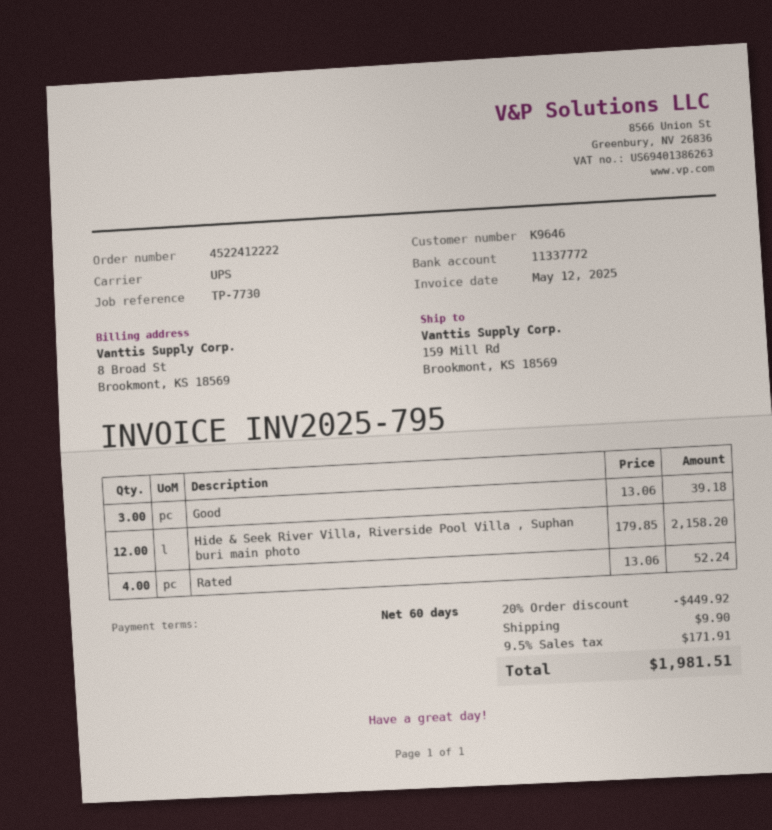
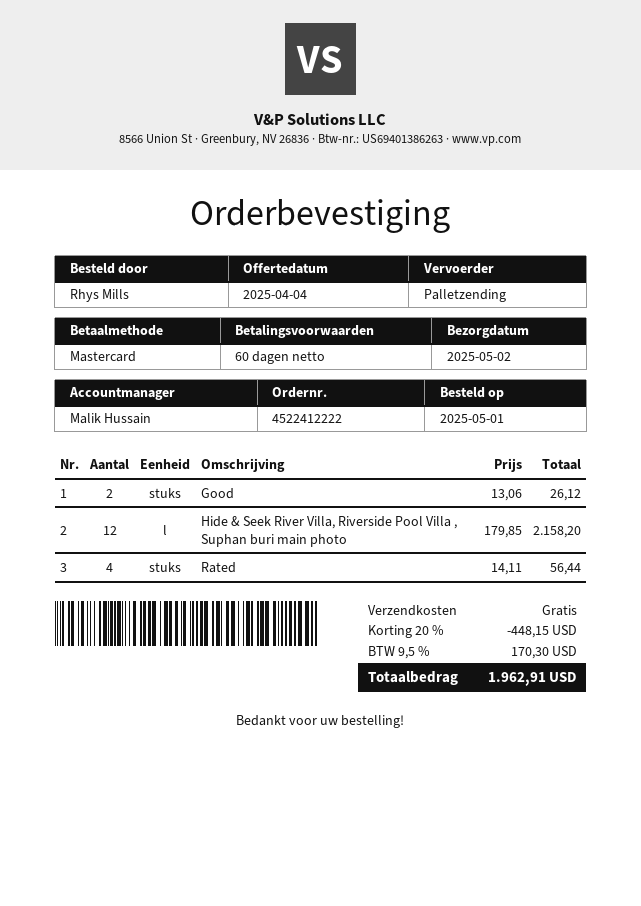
shipping method: UPS -> pallet freight
Good: 3 x 13.06 = 39.18 -> 2 x 13.06 = 26.12
Rated: 4 x 13.06 = 52.24 -> 4 x 14.11 = 56.44
discount: 20% = 449.92 -> 20% = 448.15
shipping: 9.90 -> 0.00
tax: 9.5% = 171.91 -> 9.5% = 170.30
total: 1981.51 -> 1962.91

